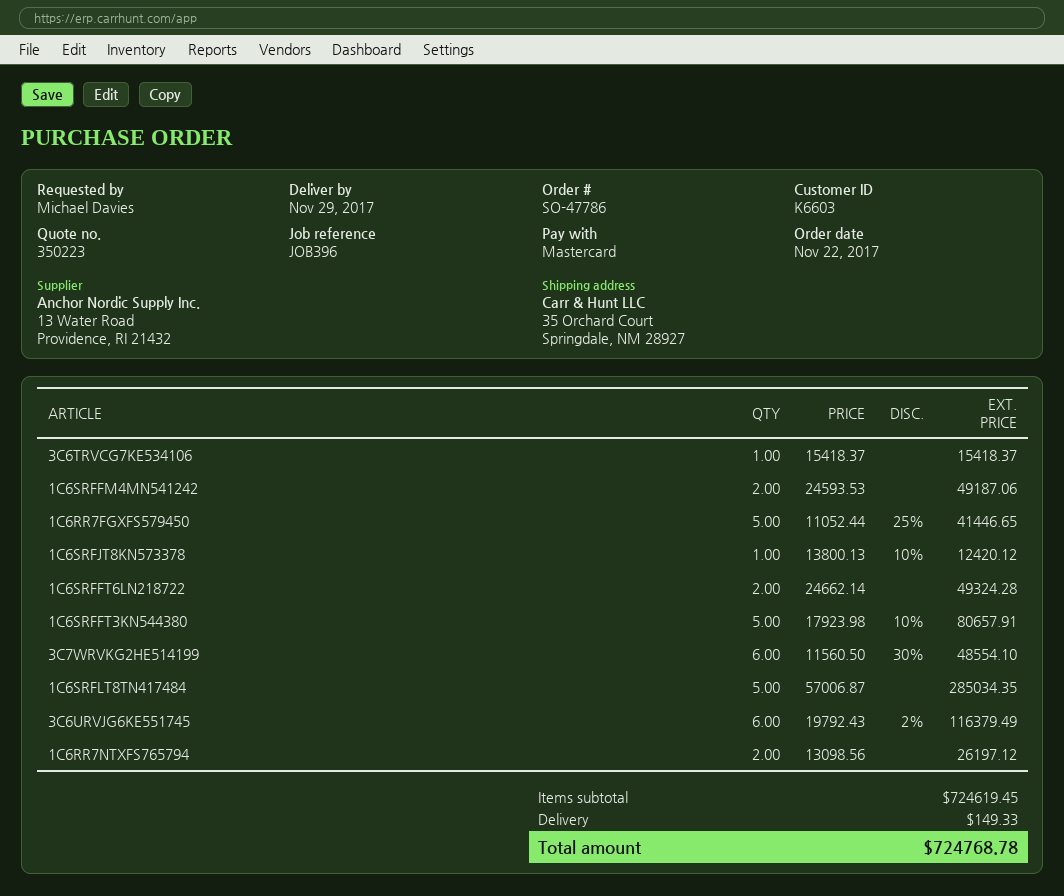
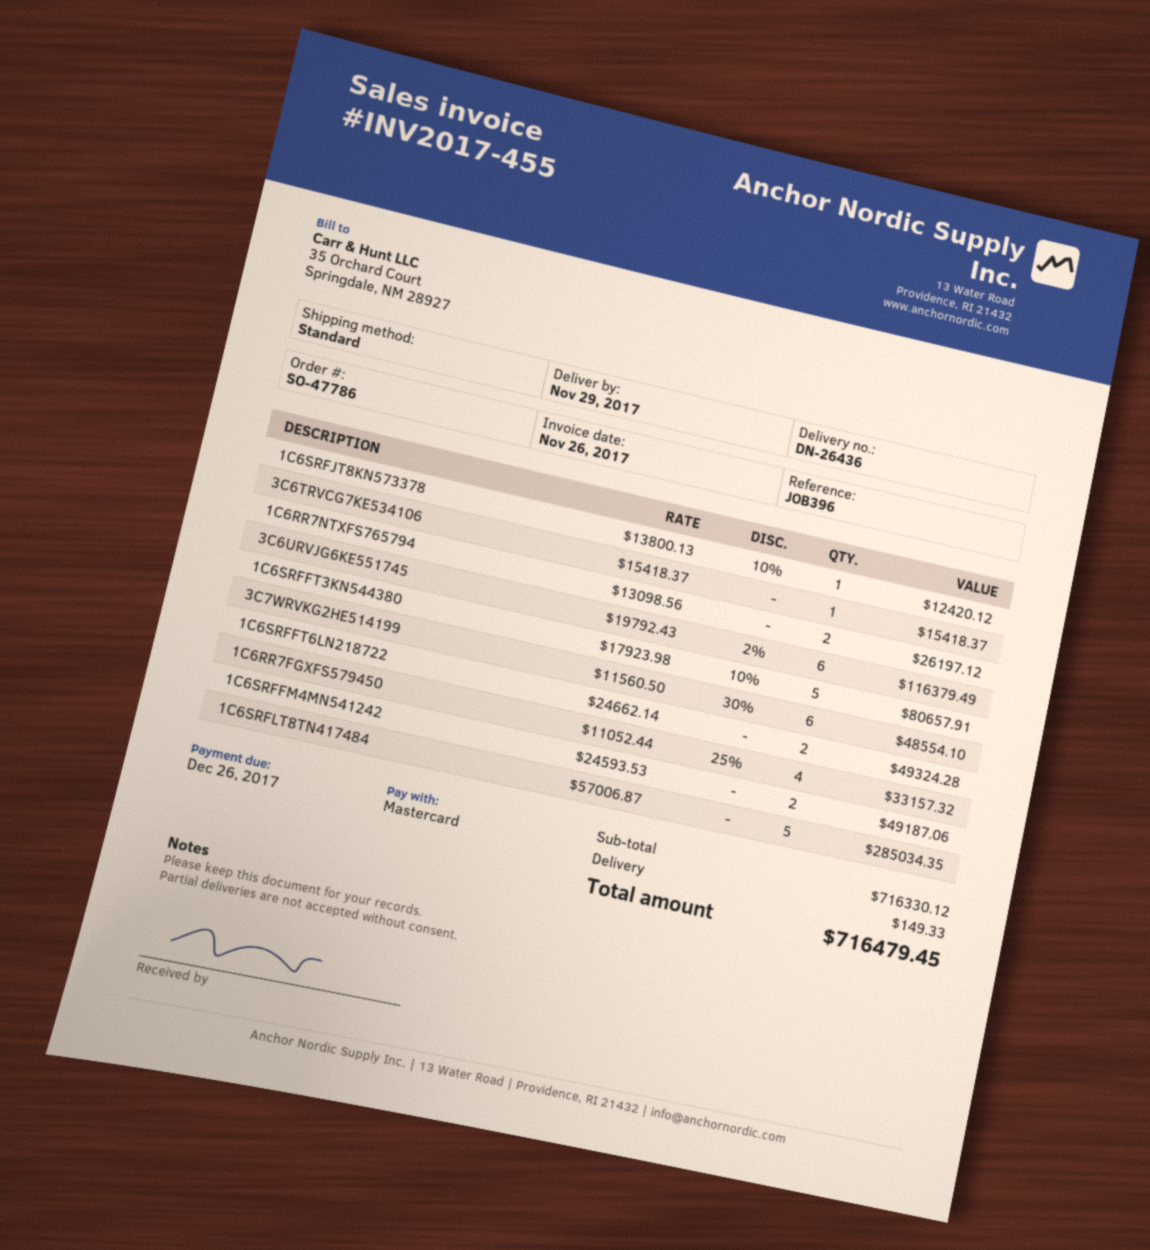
1C6RR7FGXFS579450: 5 x 11052.44 - 25% = 41446.65 -> 4 x 11052.44 - 25% = 33157.32
subtotal: 724619.45 -> 716330.12
total: 724768.78 -> 716479.45

